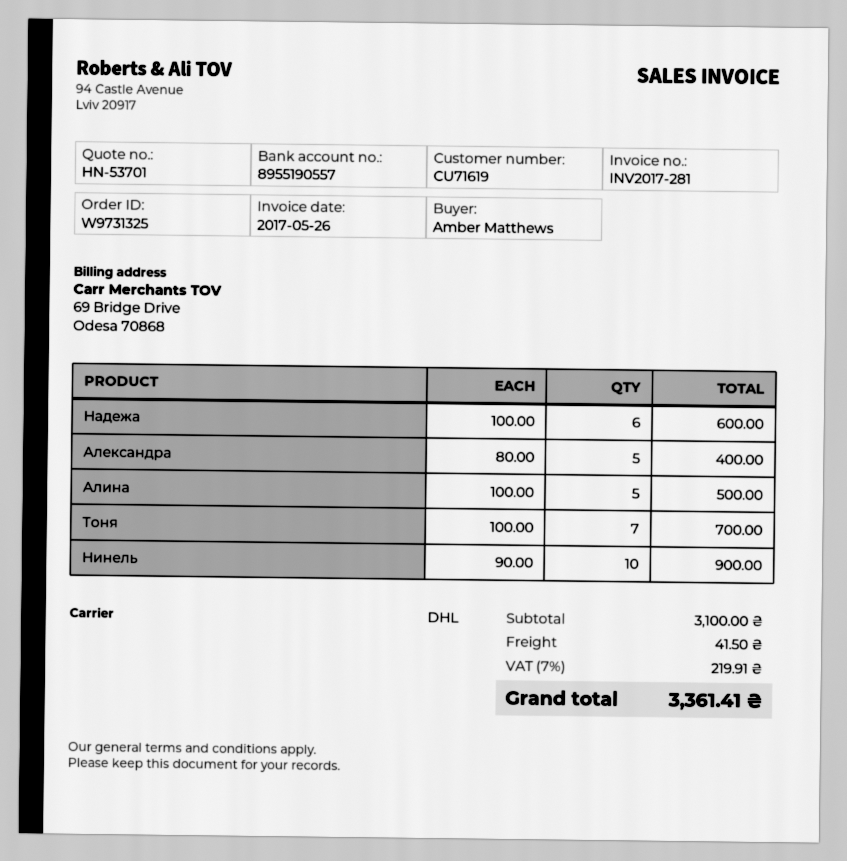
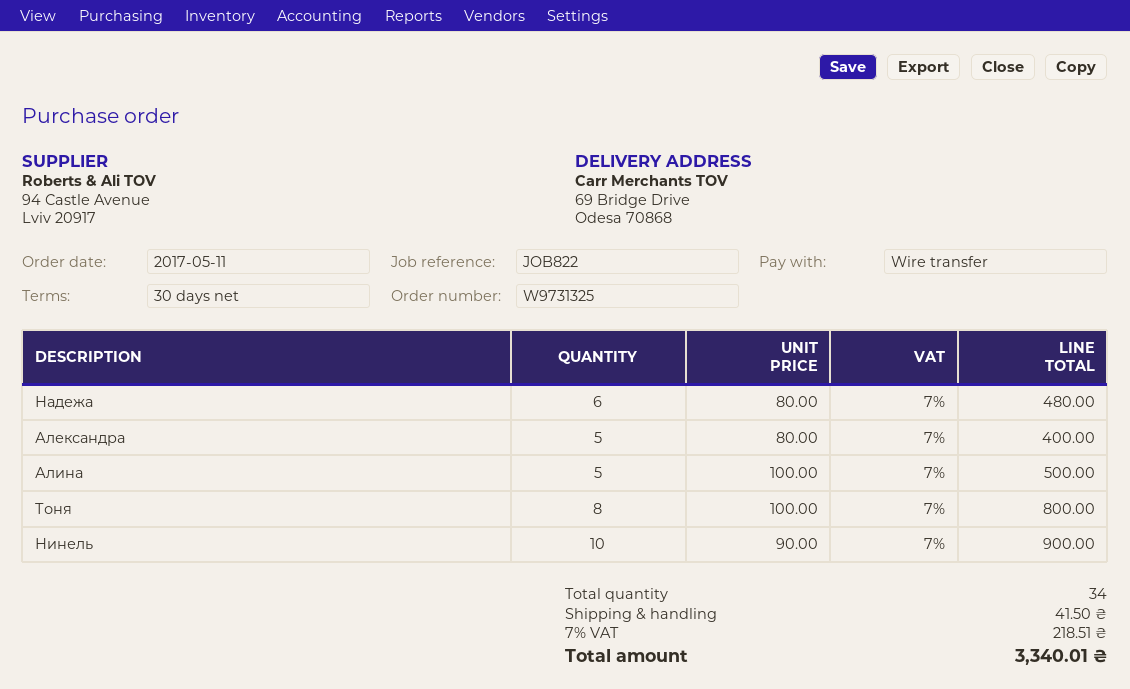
Надежа: 6 x 100.00 = 600.00 -> 6 x 80.00 = 480.00
Тоня: 7 x 100.00 = 700.00 -> 8 x 100.00 = 800.00
tax: 7% = 219.91 -> 7% = 218.51
total: 3361.41 -> 3340.01

